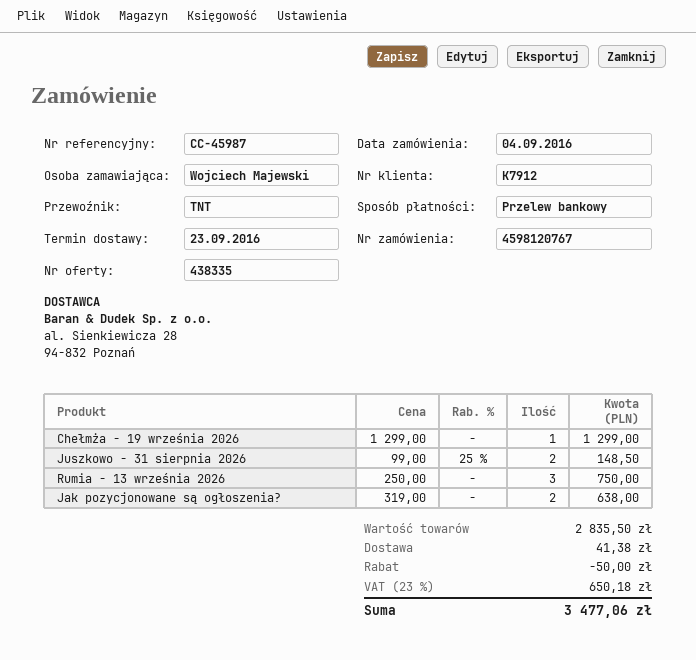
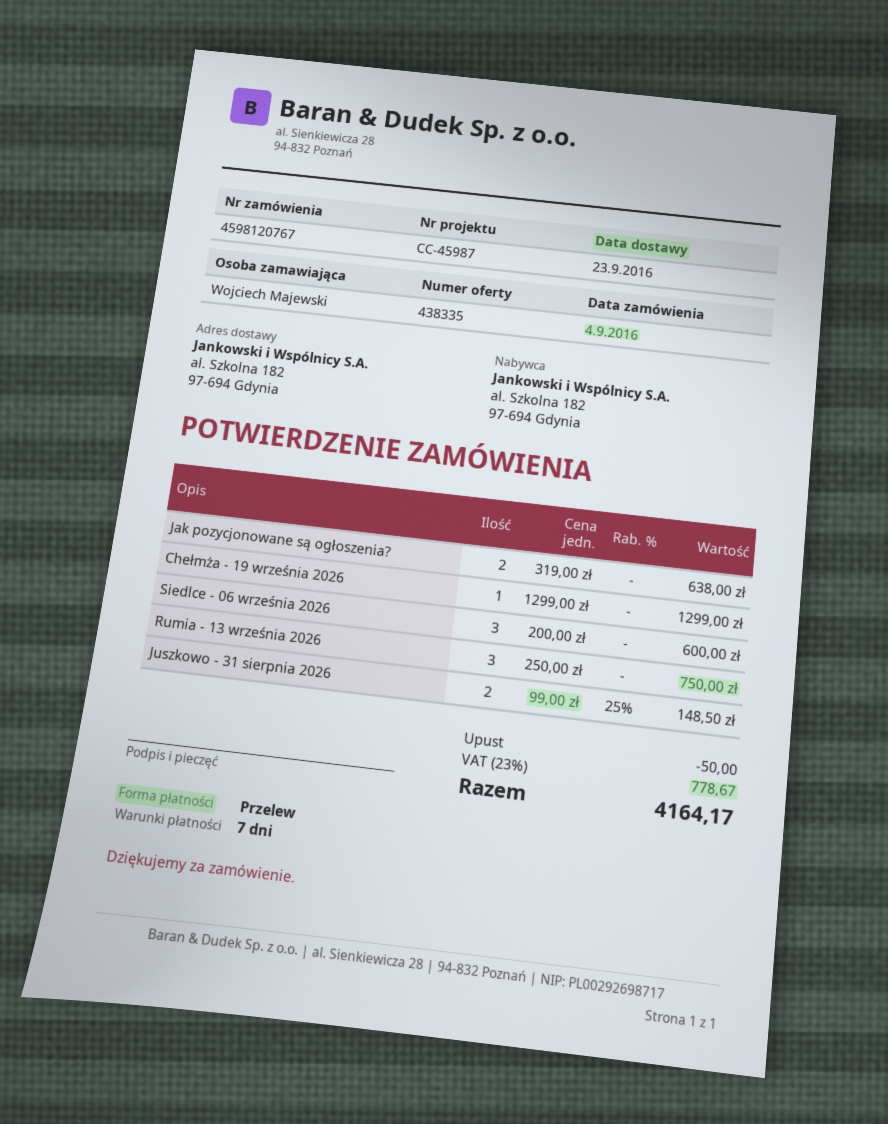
Siedlce - 06 września 2026: none -> 3 x 200.00 = 600.00
shipping: 41.38 -> none
tax: 23% = 650.18 -> 23% = 778.67
total: 3477.06 -> 4164.17

